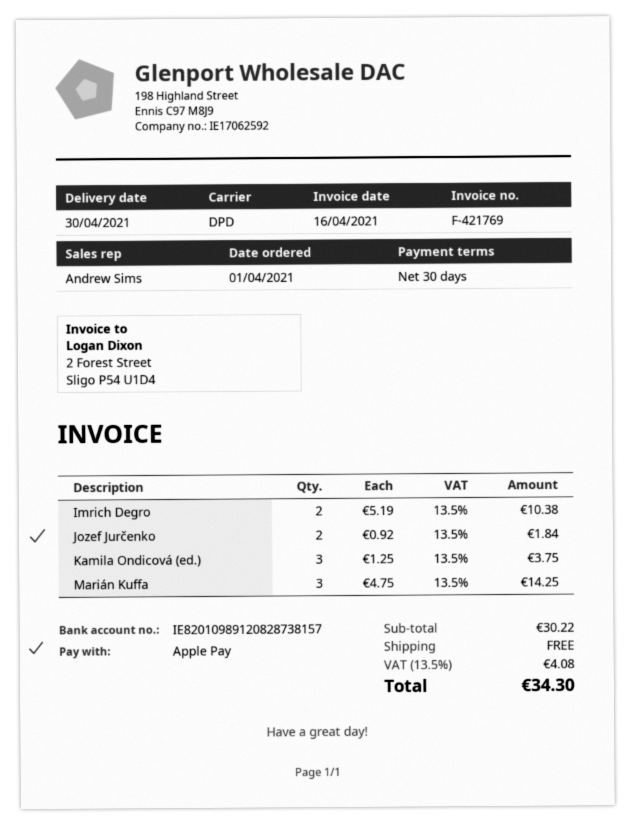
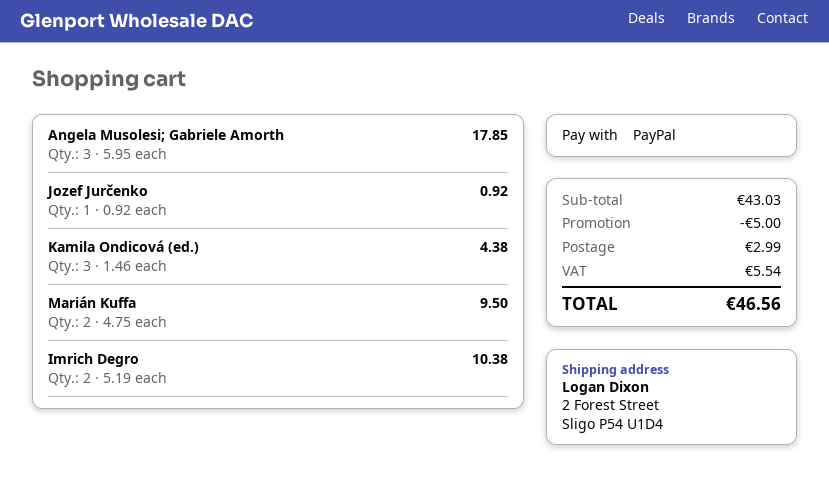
payment method: Apple Pay -> PayPal
Jozef Jurčenko: 2 x 0.92 = 1.84 -> 1 x 0.92 = 0.92
Kamila Ondicová (ed.): 3 x 1.25 = 3.75 -> 3 x 1.46 = 4.38
Marián Kuffa: 3 x 4.75 = 14.25 -> 2 x 4.75 = 9.50
Angela Musolesi; Gabriele Amorth: none -> 3 x 5.95 = 17.85
subtotal: 30.22 -> 43.03
discount: none -> 5.00
shipping: 0.00 -> 2.99
tax: 4.08 -> 5.54
total: 34.30 -> 46.56

